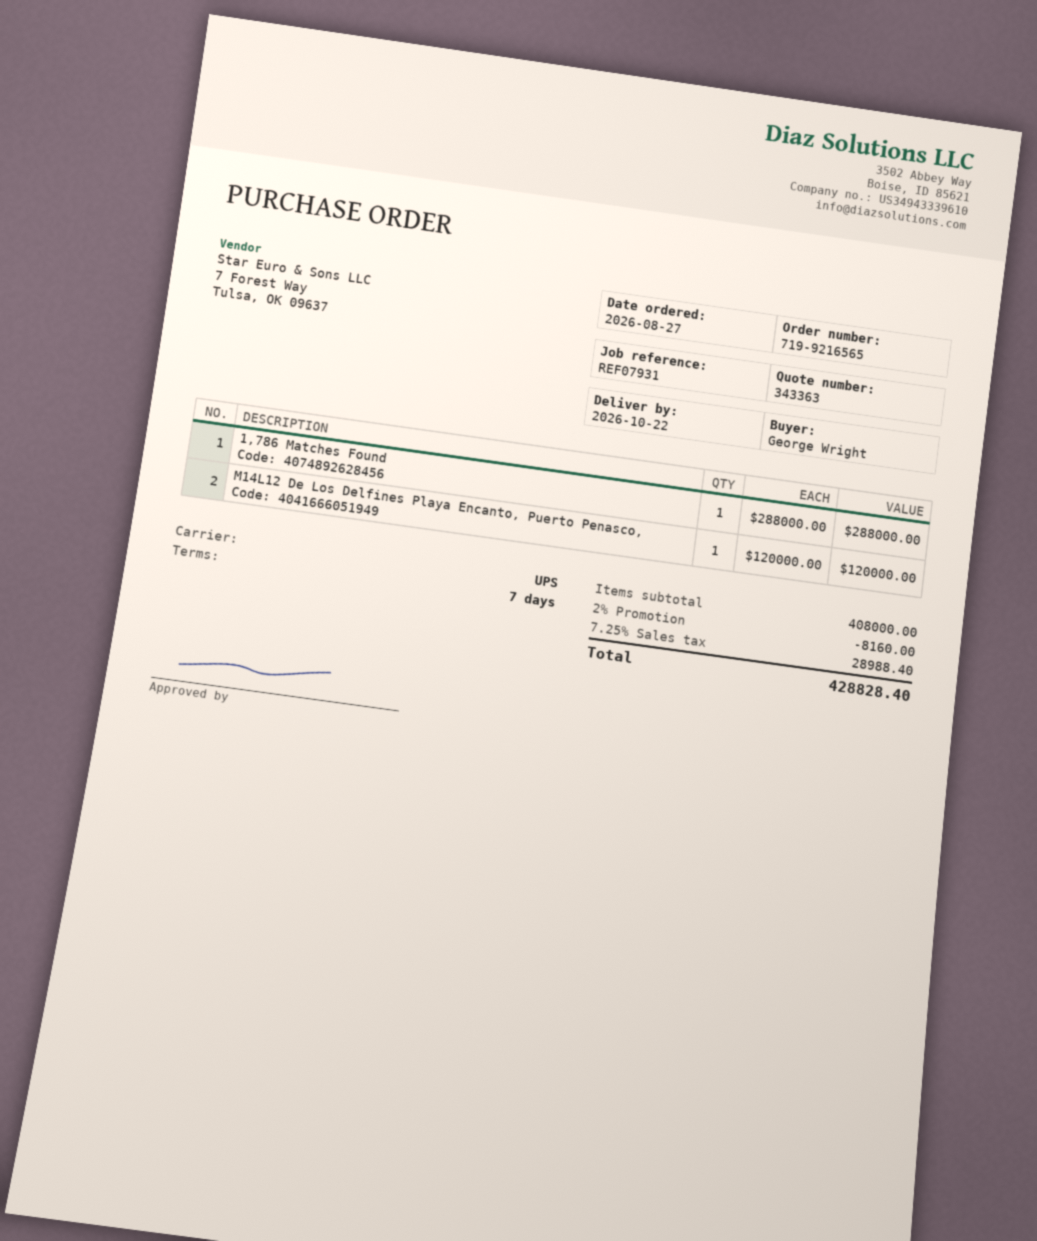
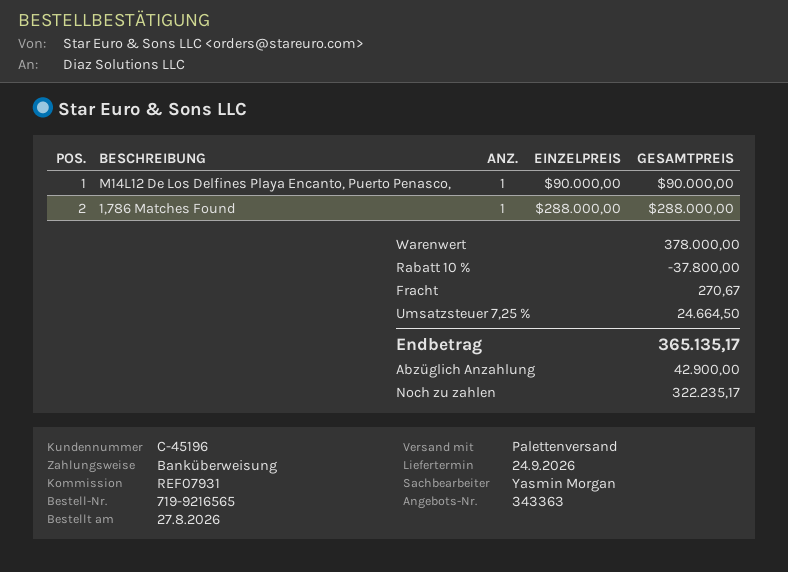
delivery date: 2026-10-22 -> 2026-09-24
shipping method: UPS -> pallet freight
M14L12 De Los Delfines Playa Encanto, Puerto Penasco,: 1 x 120000.00 = 120000.00 -> 1 x 90000.00 = 90000.00
subtotal: 408000.00 -> 378000.00
discount: 2% = 8160.00 -> 10% = 37800.00
shipping: none -> 270.67
tax: 7.25% = 28988.40 -> 7.25% = 24664.50
total: 428828.40 -> 365135.17

